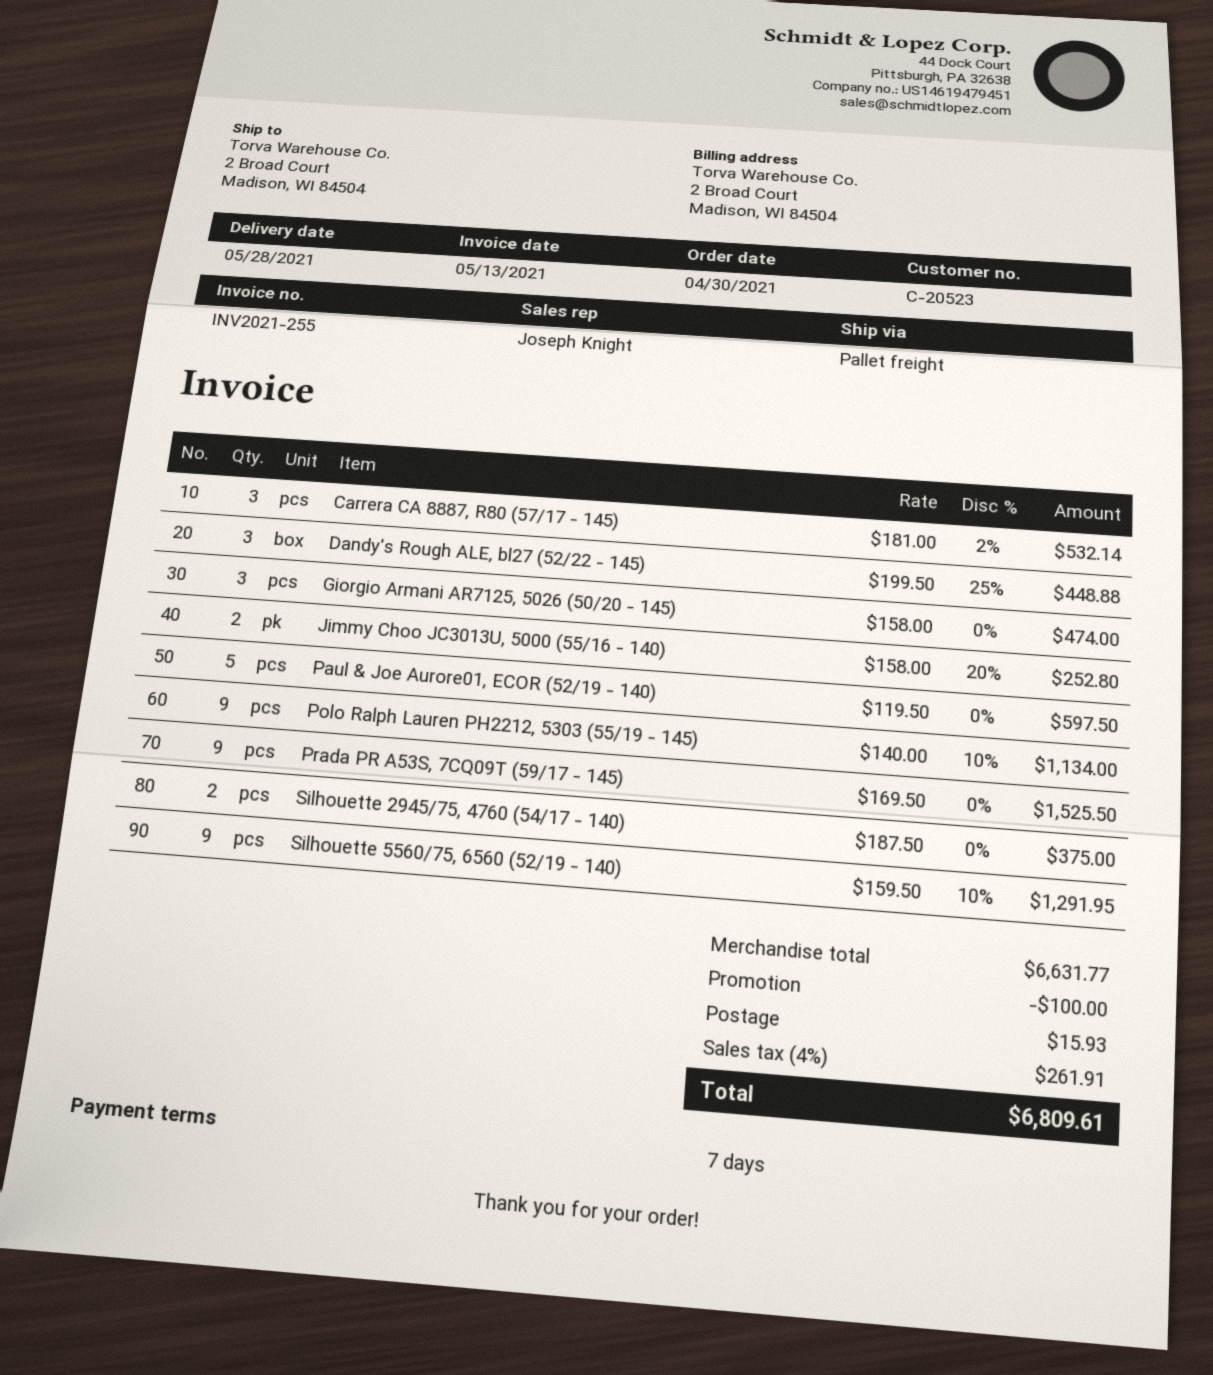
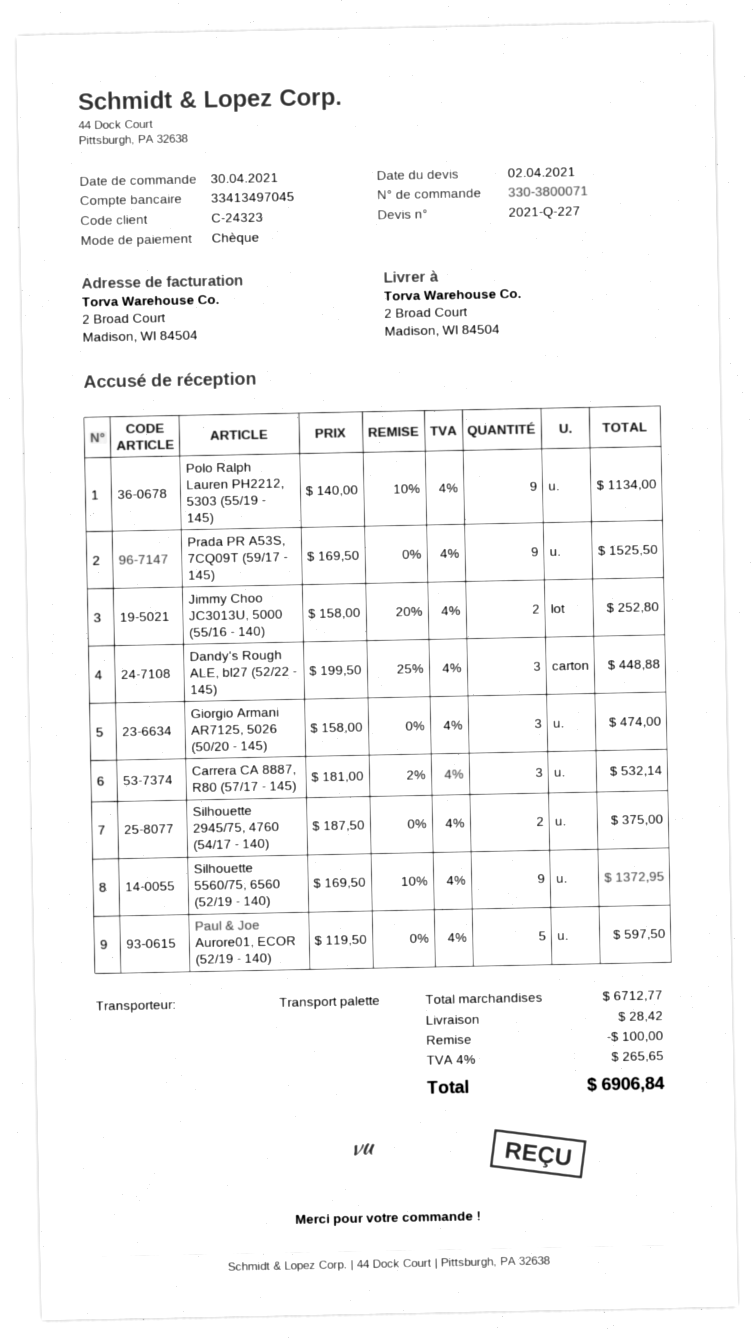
customer number: C-20523 -> C-24323
Silhouette 5560/75, 6560 (52/19 - 140): 9 x 159.50 - 10% = 1291.95 -> 9 x 169.50 - 10% = 1372.95
subtotal: 6631.77 -> 6712.77
shipping: 15.93 -> 28.42
tax: 4% = 261.91 -> 4% = 265.65
total: 6809.61 -> 6906.84

